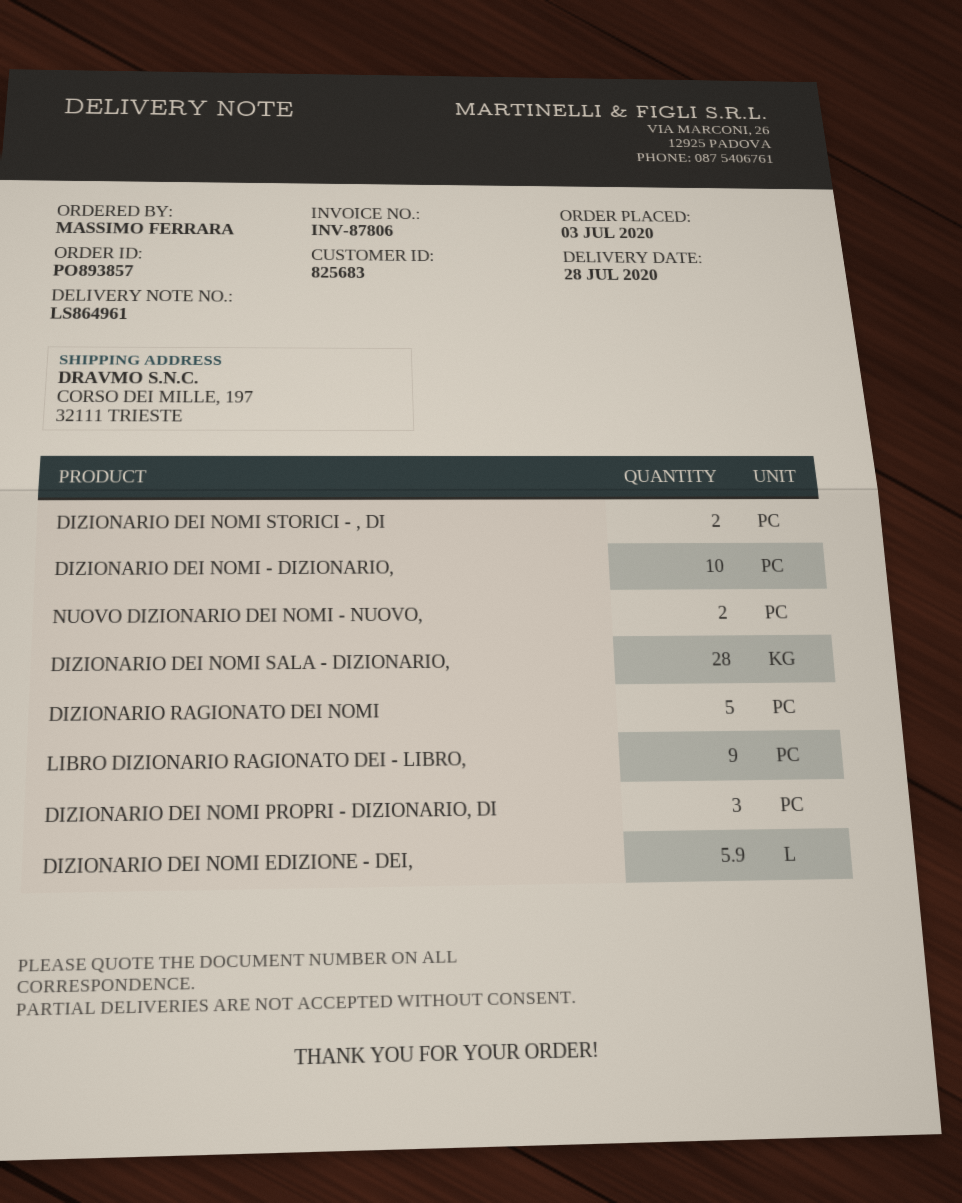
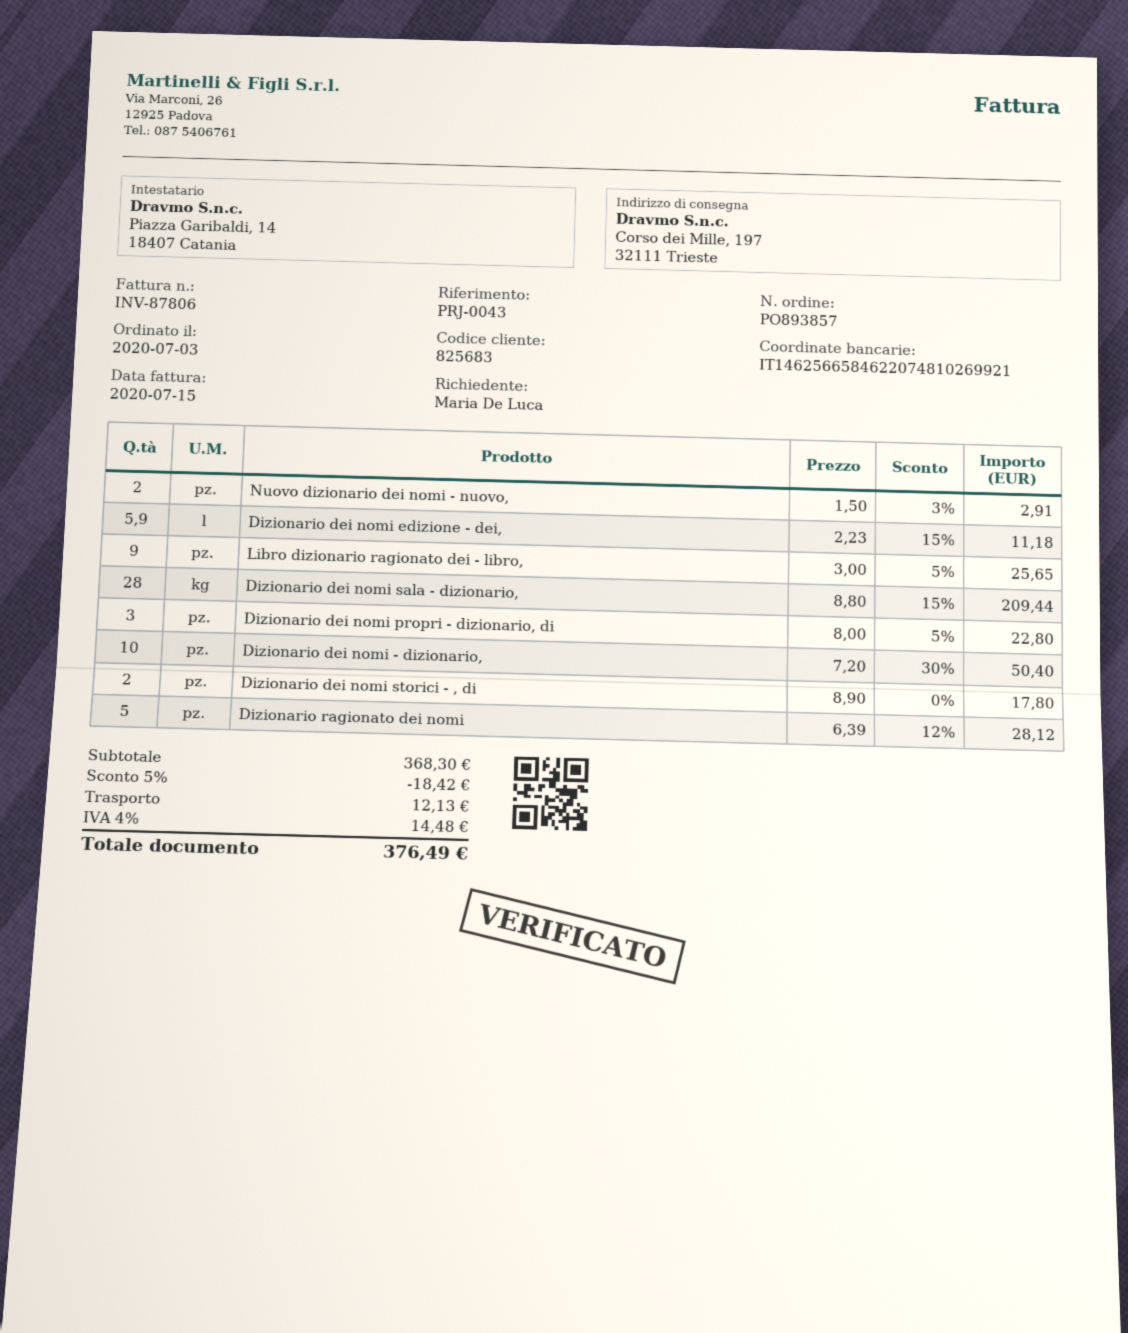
ordered by: MASSIMO FERRARA -> Maria De Luca

